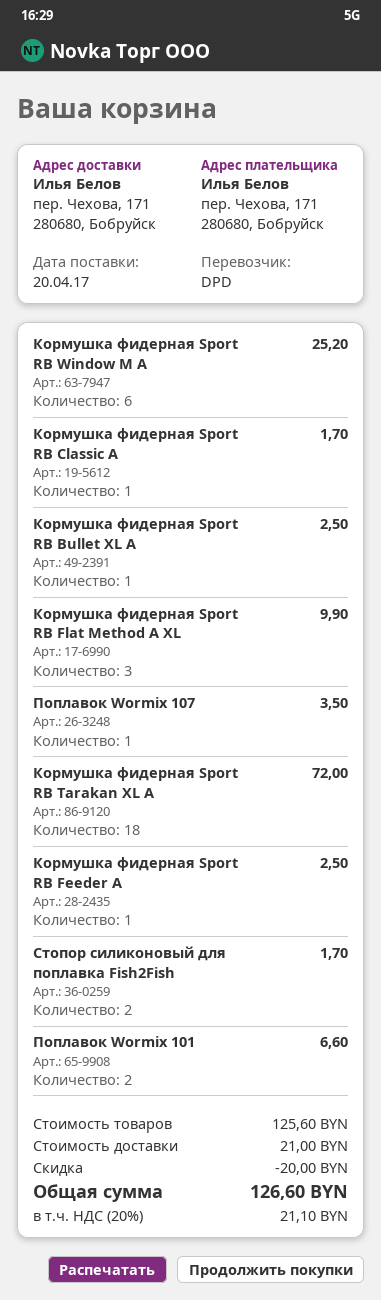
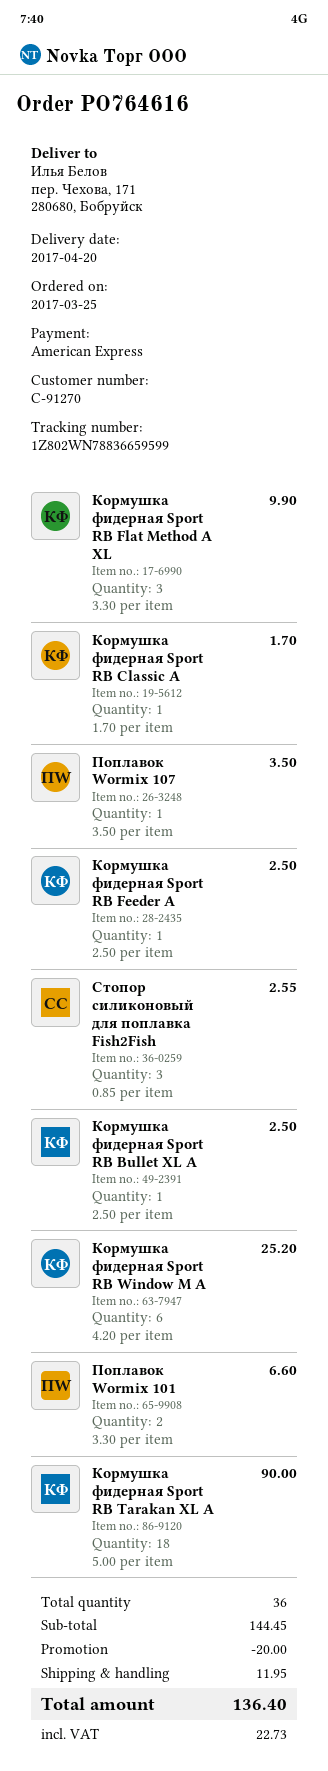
Кормушка фидерная Sport RB Tarakan XL A: 18 for 72.00 -> 18 for 90.00
Стопор силиконовый для поплавка Fish2Fish: 2 for 1.70 -> 3 for 2.55
subtotal: 125.60 -> 144.45
shipping: 21.00 -> 11.95
tax: 21.10 -> 22.73
total: 126.60 -> 136.40

